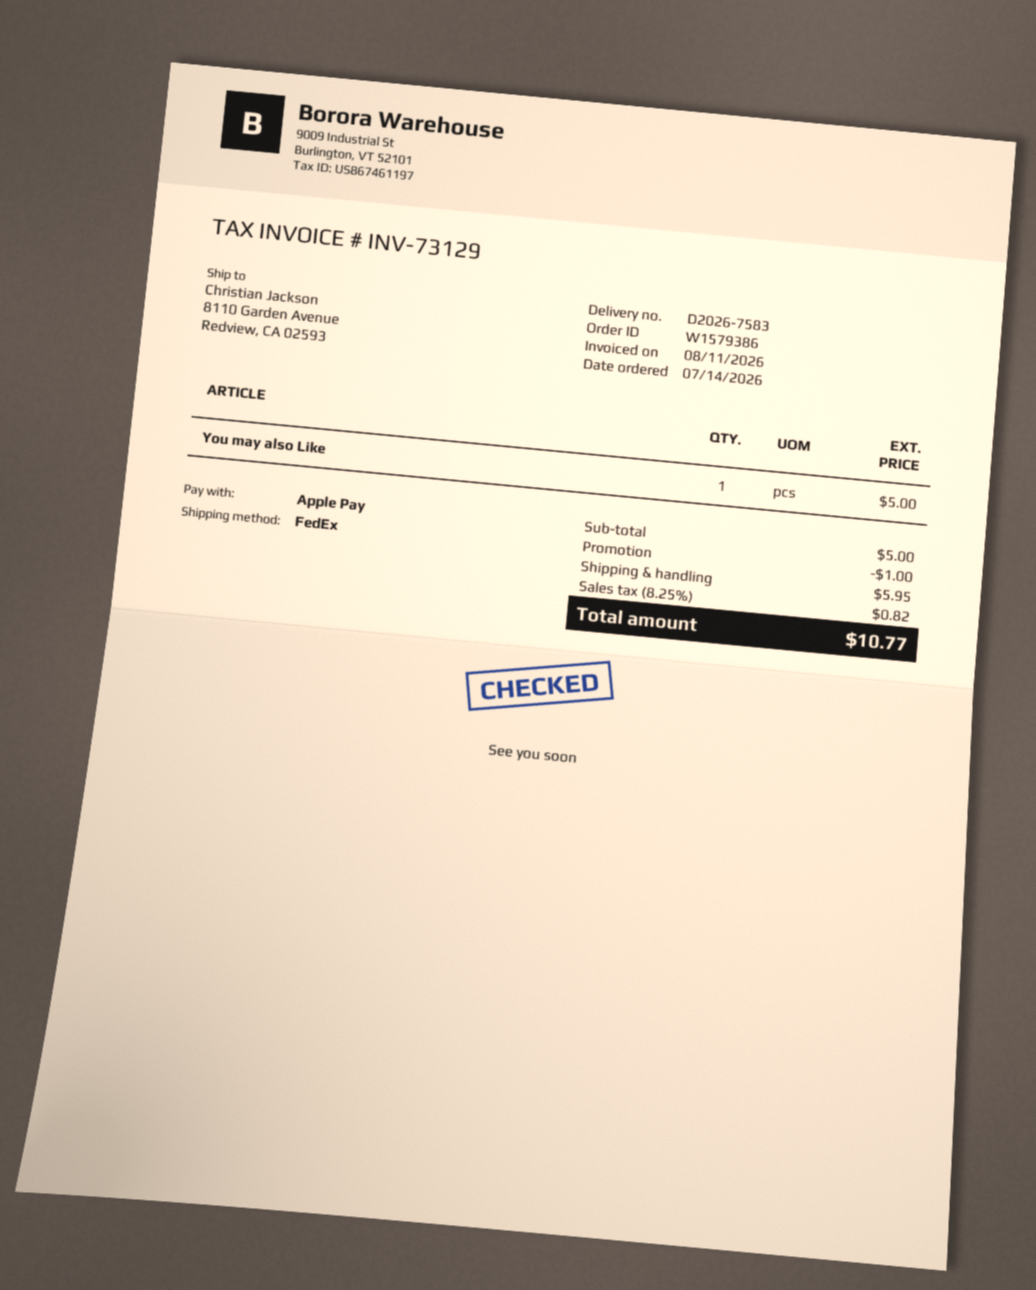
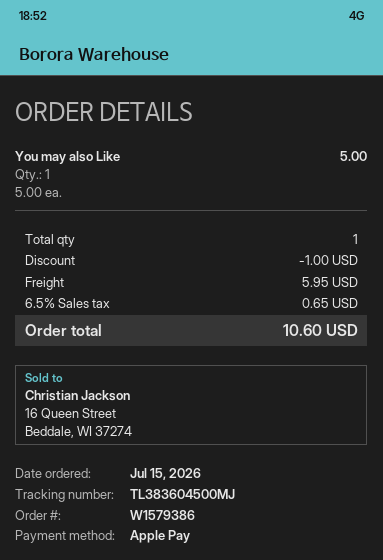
order date: 2026-07-14 -> 2026-07-15
tax: 8.25% = 0.82 -> 6.5% = 0.65
total: 10.77 -> 10.60

